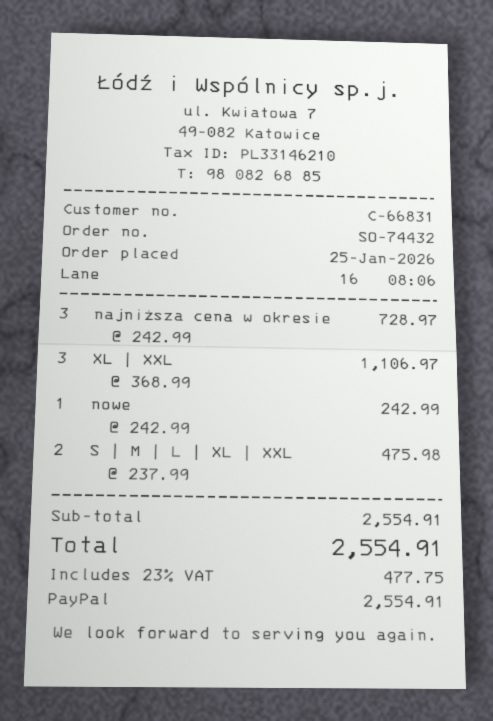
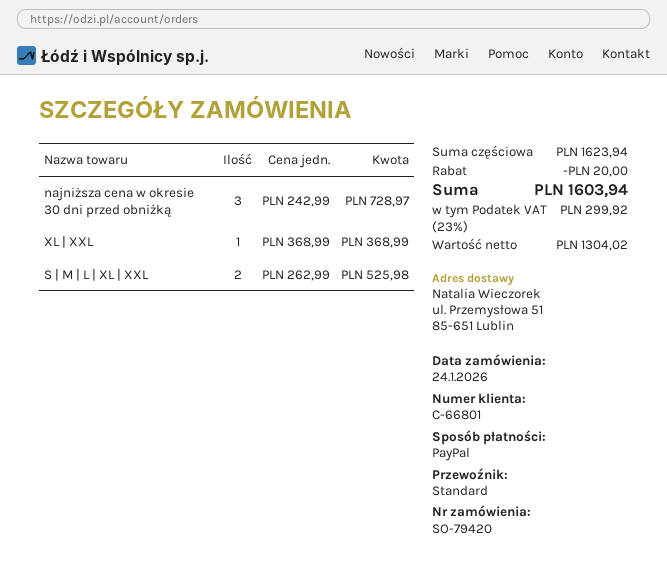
order number: SO-74432 -> SO-79420
order date: 2026-01-25 -> 2026-01-24
customer number: C-66831 -> C-66801
XL | XXL: 3 x 368.99 = 1106.97 -> 1 x 368.99 = 368.99
nowe: 1 x 242.99 = 242.99 -> none
S | M | L | XL | XXL: 2 x 237.99 = 475.98 -> 2 x 262.99 = 525.98
subtotal: 2554.91 -> 1623.94
discount: none -> 20.00
tax: 23% = 477.75 -> 23% = 299.92
total: 2554.91 -> 1603.94

